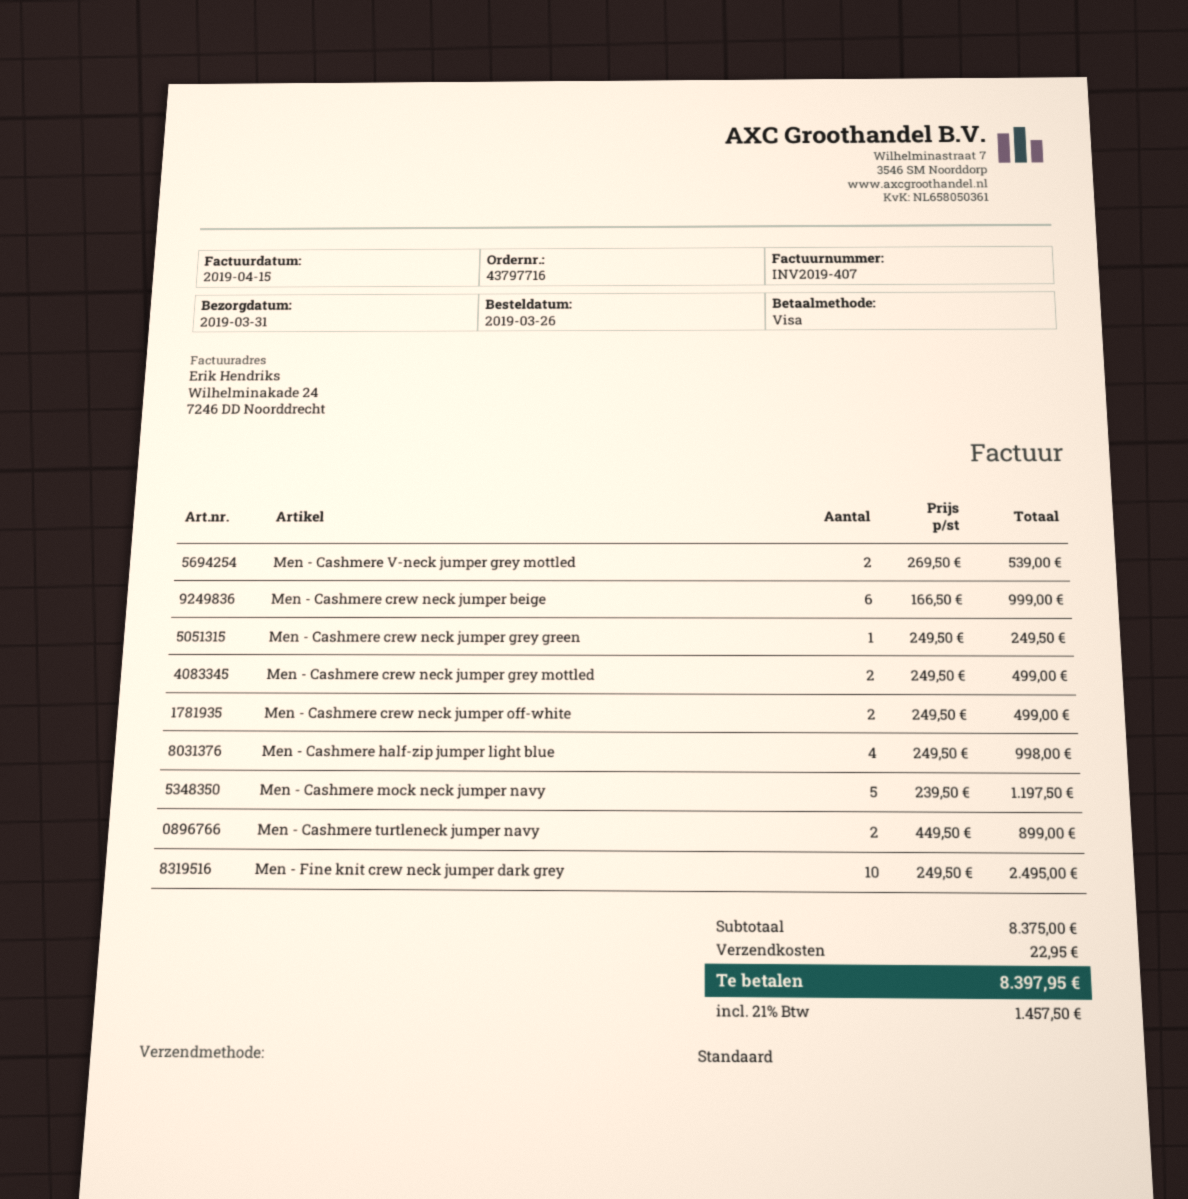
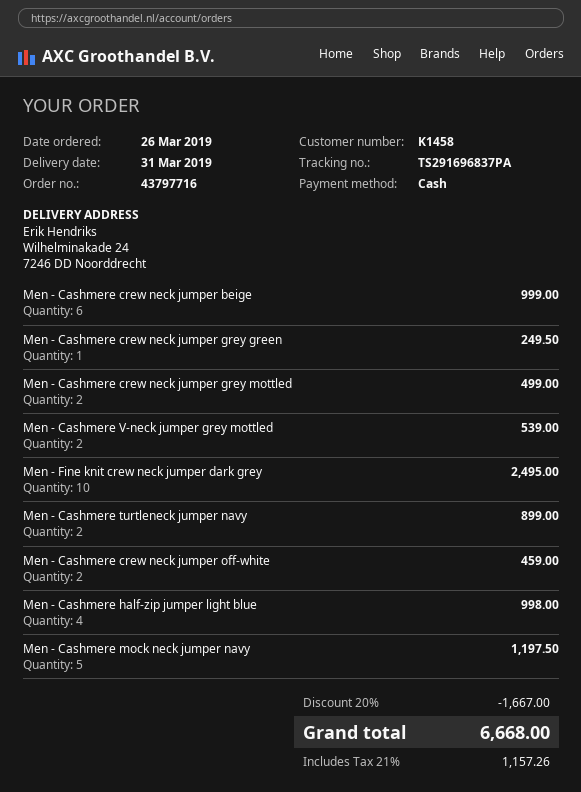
payment method: Visa -> cash
Men - Cashmere crew neck jumper off-white: 2 for 499.00 -> 2 for 459.00
discount: none -> 20% = 1667.00
shipping: 22.95 -> none
tax: 21% = 1457.50 -> 21% = 1157.26
total: 8397.95 -> 6668.00

